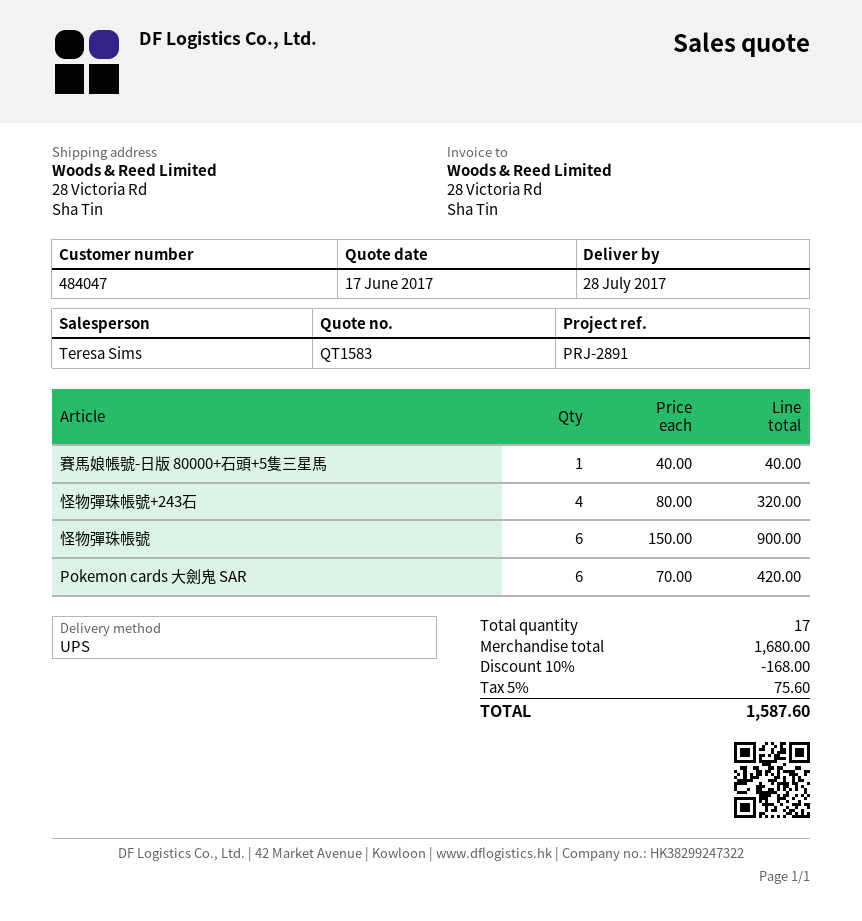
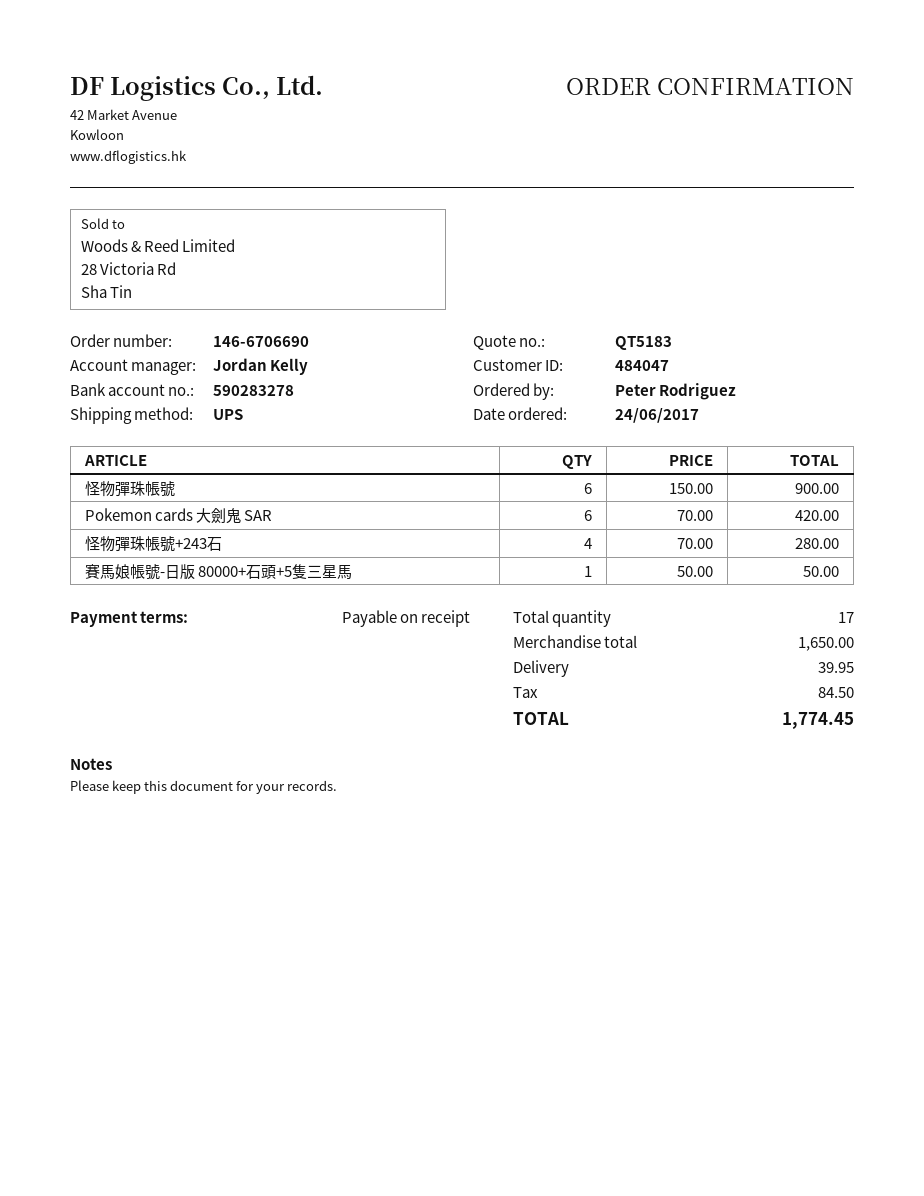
quote number: QT1583 -> QT5183
sales rep: Teresa Sims -> Jordan Kelly
賽馬娘帳號-日版 80000+石頭+5隻三星馬: 1 x 40.00 = 40.00 -> 1 x 50.00 = 50.00
怪物彈珠帳號+243石: 4 x 80.00 = 320.00 -> 4 x 70.00 = 280.00
subtotal: 1680.00 -> 1650.00
discount: 10% = 168.00 -> none
shipping: none -> 39.95
tax: 75.60 -> 84.50
total: 1587.60 -> 1774.45

